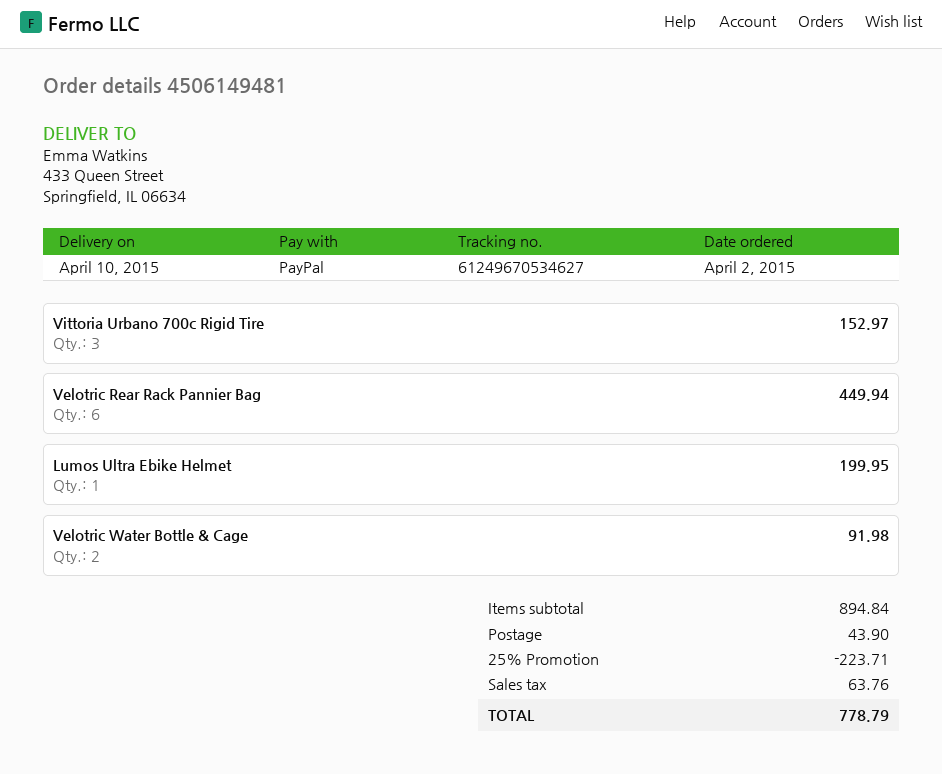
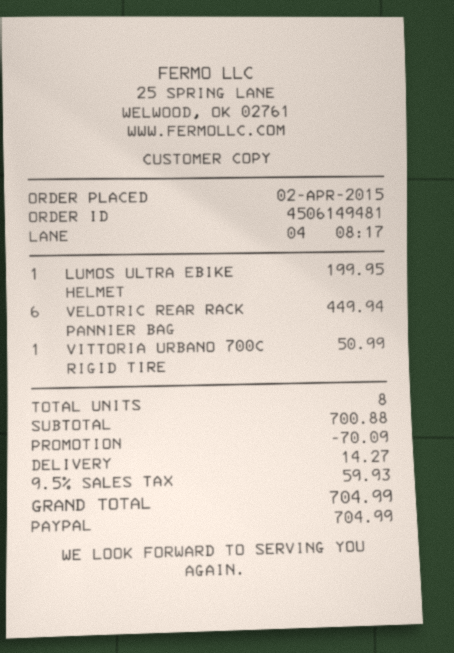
Vittoria Urbano 700c Rigid Tire: 3 for 152.97 -> 1 for 50.99
Velotric Water Bottle & Cage: 2 for 91.98 -> none
subtotal: 894.84 -> 700.88
discount: 223.71 -> 70.09
shipping: 43.90 -> 14.27
tax: 63.76 -> 59.93
total: 778.79 -> 704.99

